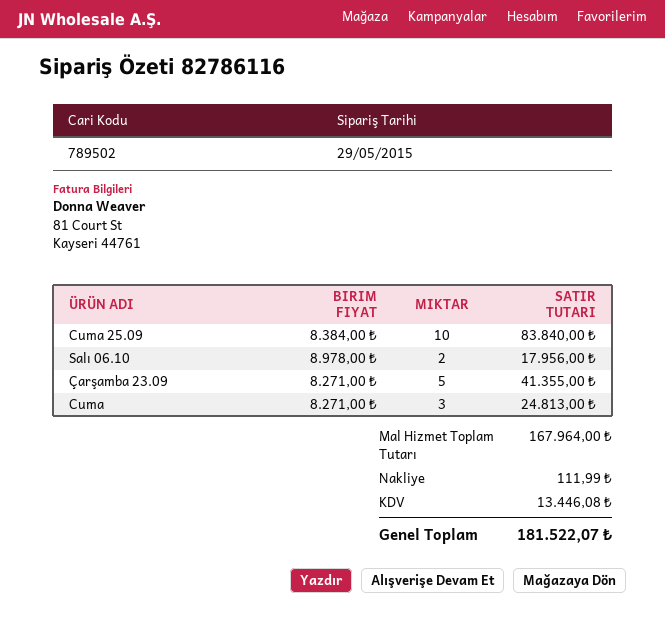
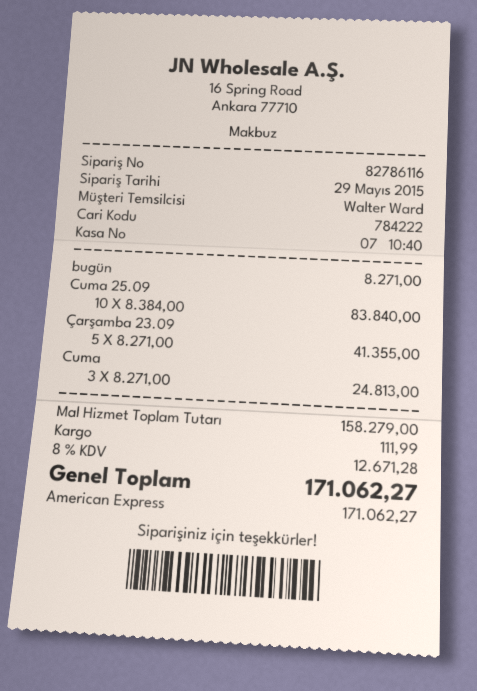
customer number: 789502 -> 784222
Salı 06.10: 2 x 8978.00 = 17956.00 -> none
bugün: none -> 1 x 8271.00 = 8271.00
subtotal: 167964.00 -> 158279.00
tax: 13446.08 -> 12671.28
total: 181522.07 -> 171062.27

